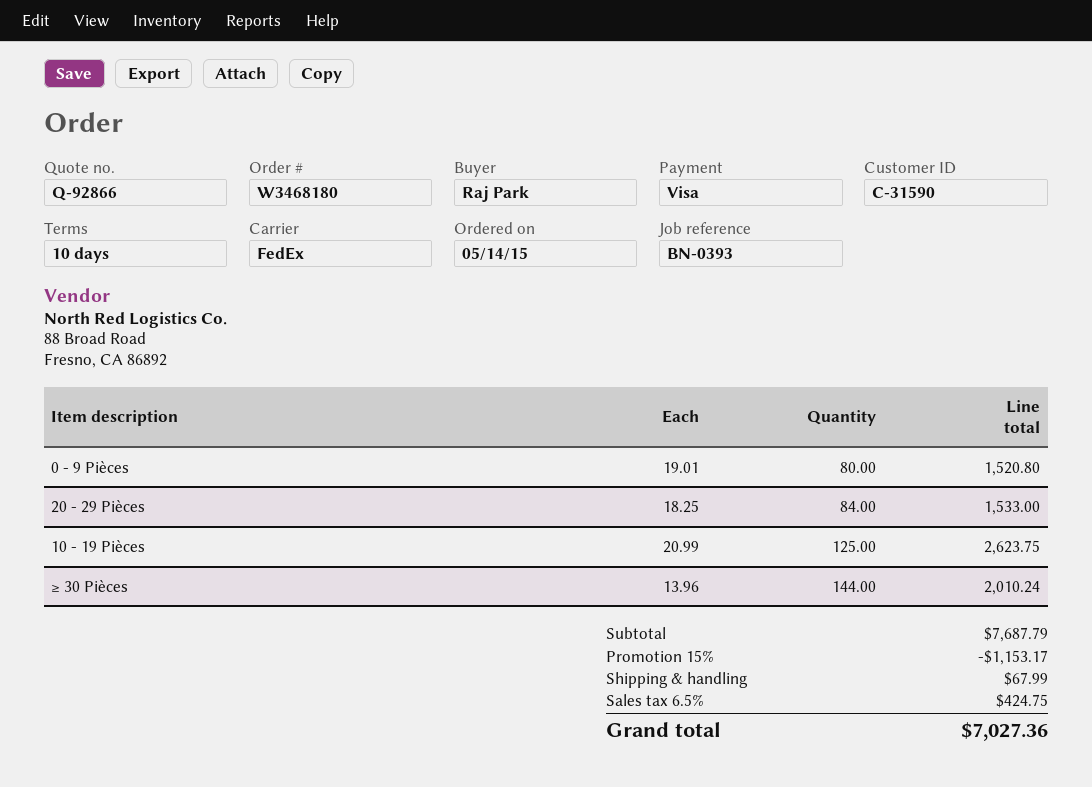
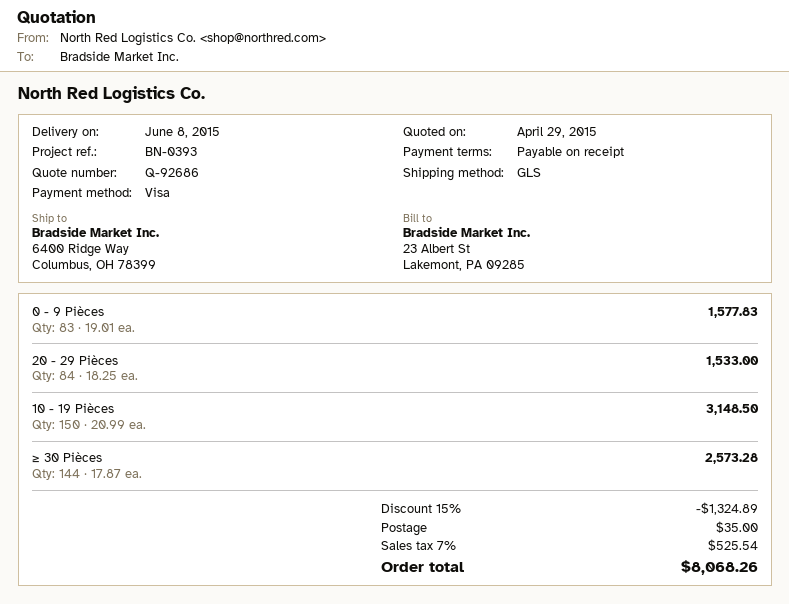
quote number: Q-92866 -> Q-92686
payment terms: 10 days -> on receipt
shipping method: FedEx -> GLS
0 - 9 Pièces: 80 x 19.01 = 1520.80 -> 83 x 19.01 = 1577.83
10 - 19 Pièces: 125 x 20.99 = 2623.75 -> 150 x 20.99 = 3148.50
≥ 30 Pièces: 144 x 13.96 = 2010.24 -> 144 x 17.87 = 2573.28
discount: 15% = 1153.17 -> 15% = 1324.89
shipping: 67.99 -> 35.00
tax: 6.5% = 424.75 -> 7% = 525.54
total: 7027.36 -> 8068.26

